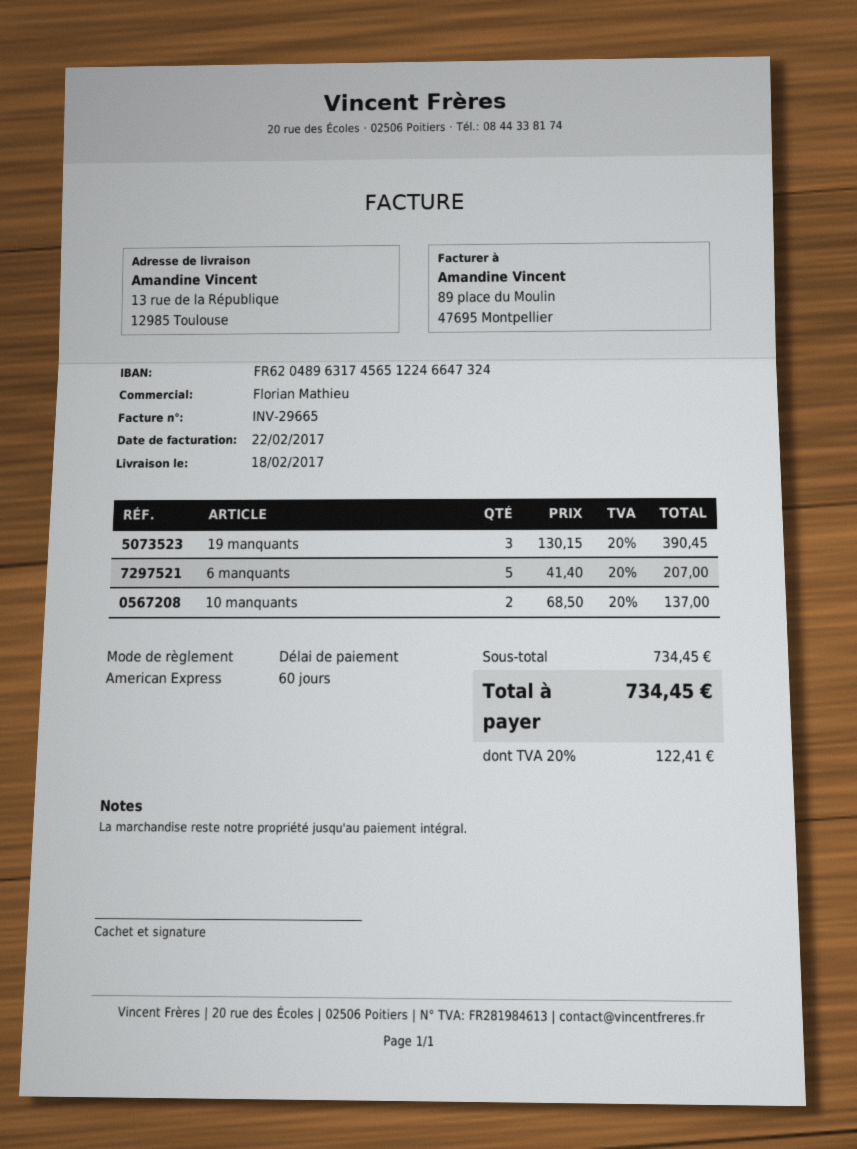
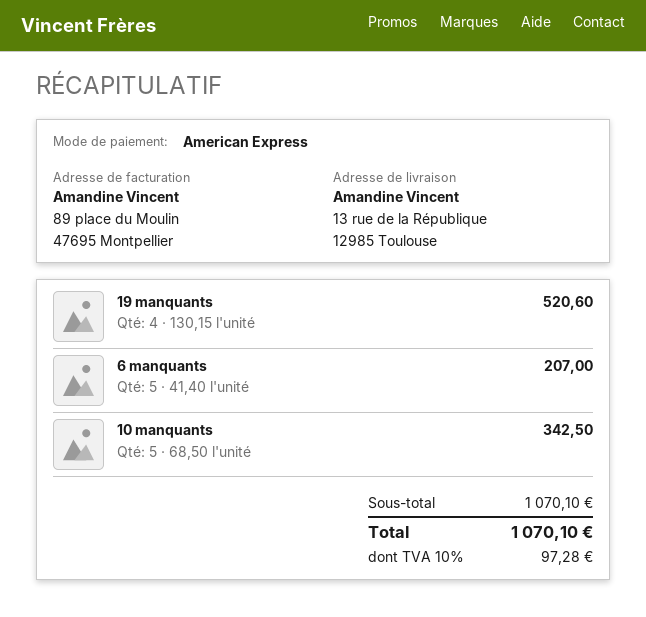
19 manquants: 3 x 130.15 = 390.45 -> 4 x 130.15 = 520.60
10 manquants: 2 x 68.50 = 137.00 -> 5 x 68.50 = 342.50
subtotal: 734.45 -> 1070.10
tax: 20% = 122.41 -> 10% = 97.28
total: 734.45 -> 1070.10

